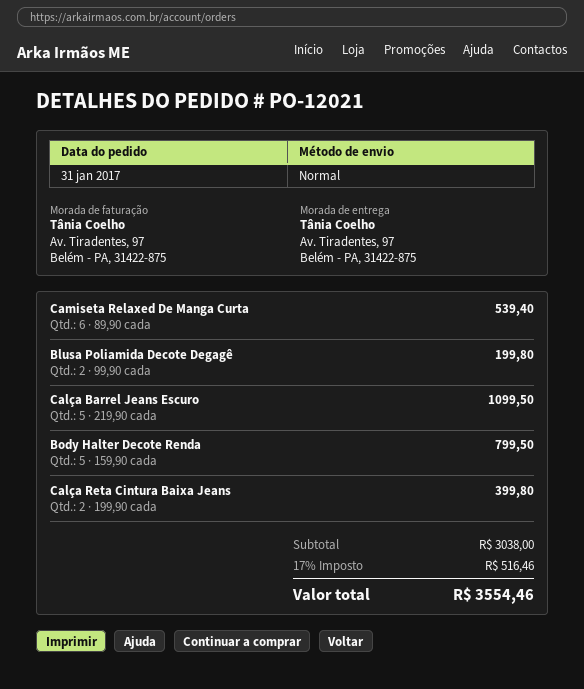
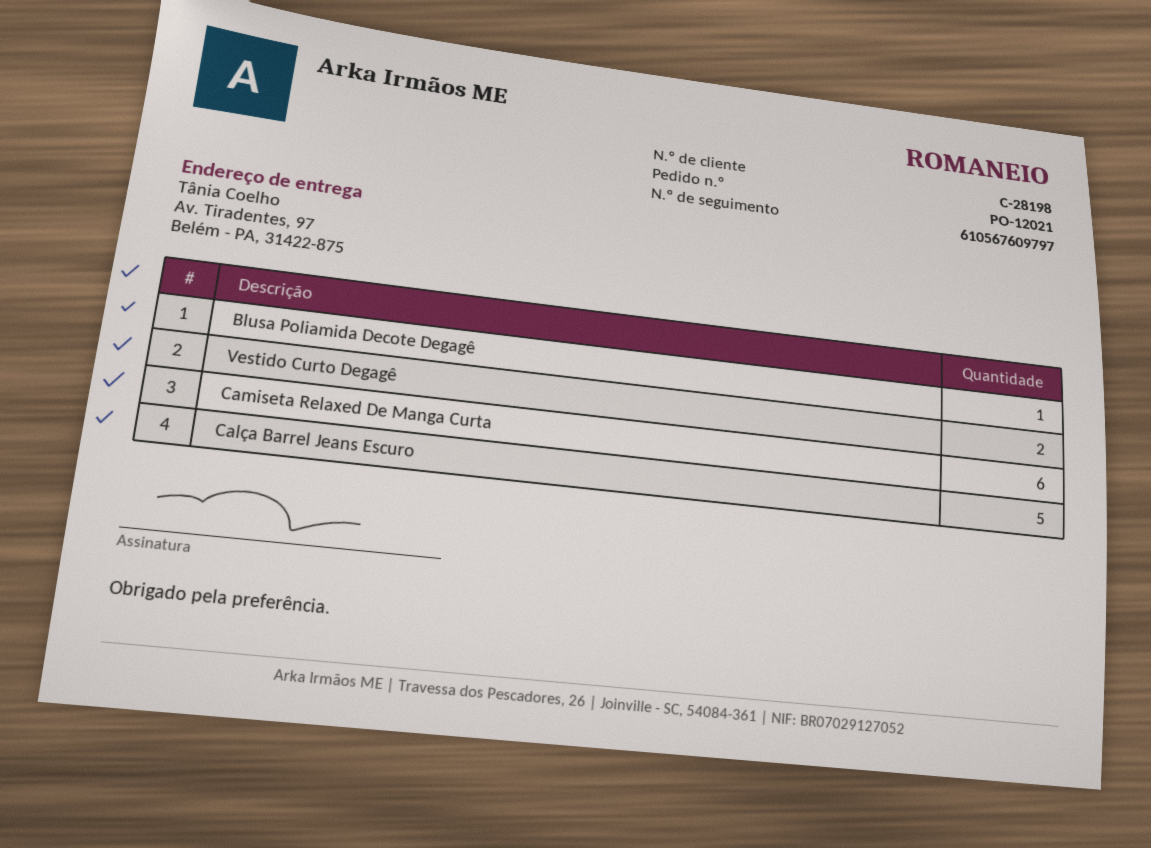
Blusa Poliamida Decote Degagê: 2 -> 1
Body Halter Decote Renda: 5 -> none
Calça Reta Cintura Baixa Jeans: 2 -> none
Vestido Curto Degagê: none -> 2

